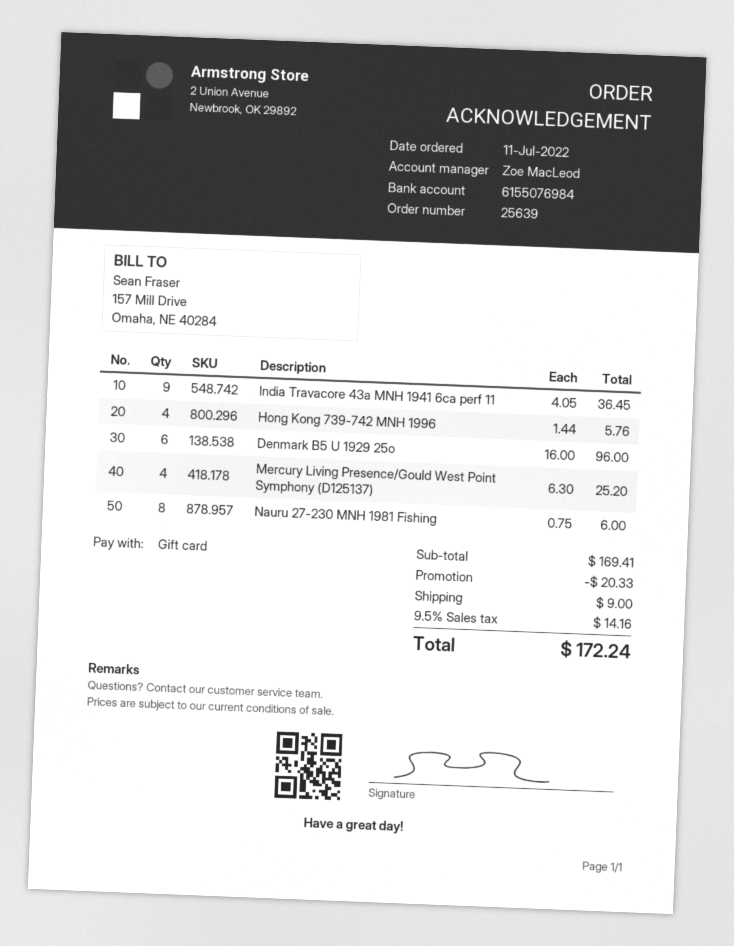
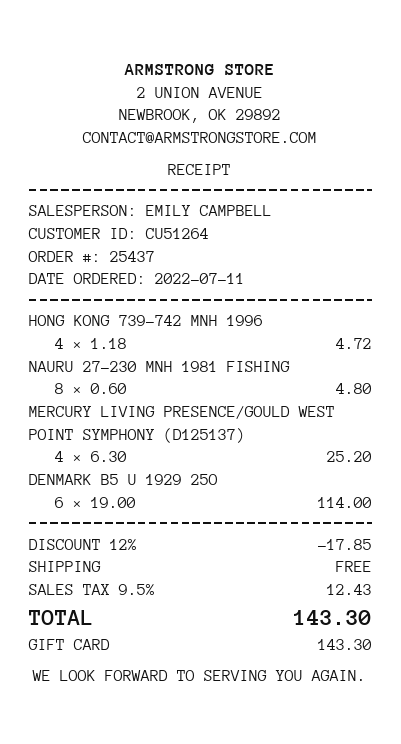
order number: 25639 -> 25437
sales rep: Zoe MacLeod -> EMILY CAMPBELL
India Travacore 43a MNH 1941 6ca perf 11: 9 x 4.05 = 36.45 -> none
Hong Kong 739-742 MNH 1996: 4 x 1.44 = 5.76 -> 4 x 1.18 = 4.72
Denmark B5 U 1929 25o: 6 x 16.00 = 96.00 -> 6 x 19.00 = 114.00
Nauru 27-230 MNH 1981 Fishing: 8 x 0.75 = 6.00 -> 8 x 0.60 = 4.80
discount: 20.33 -> 17.85
shipping: 9.00 -> 0.00
tax: 9.5% = 14.16 -> 9.5% = 12.43
total: 172.24 -> 143.30

